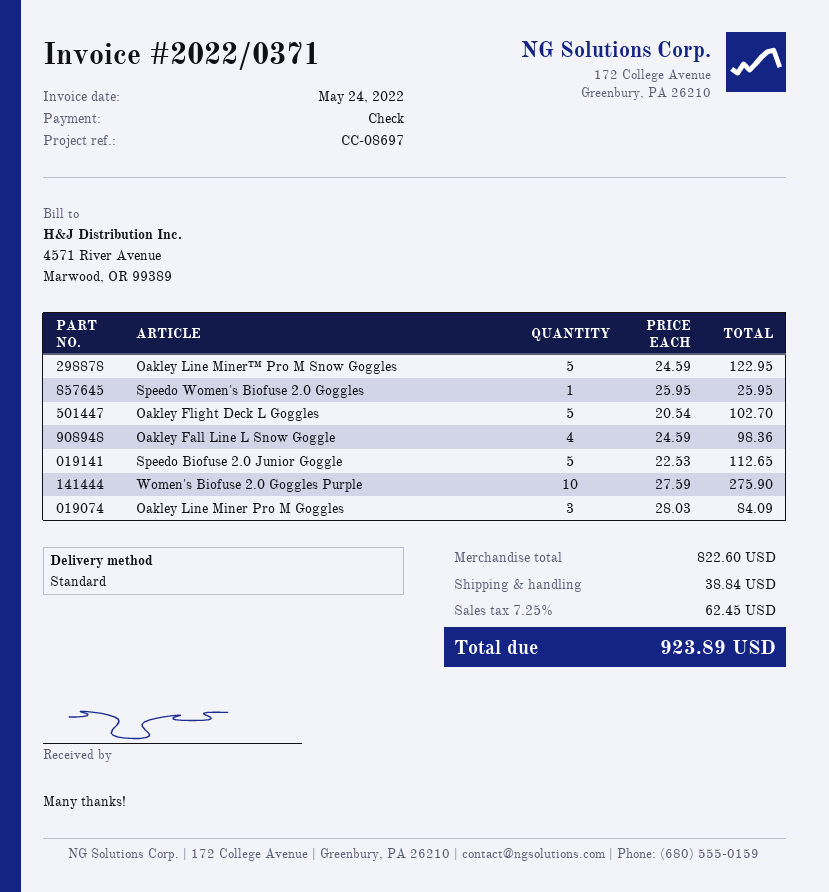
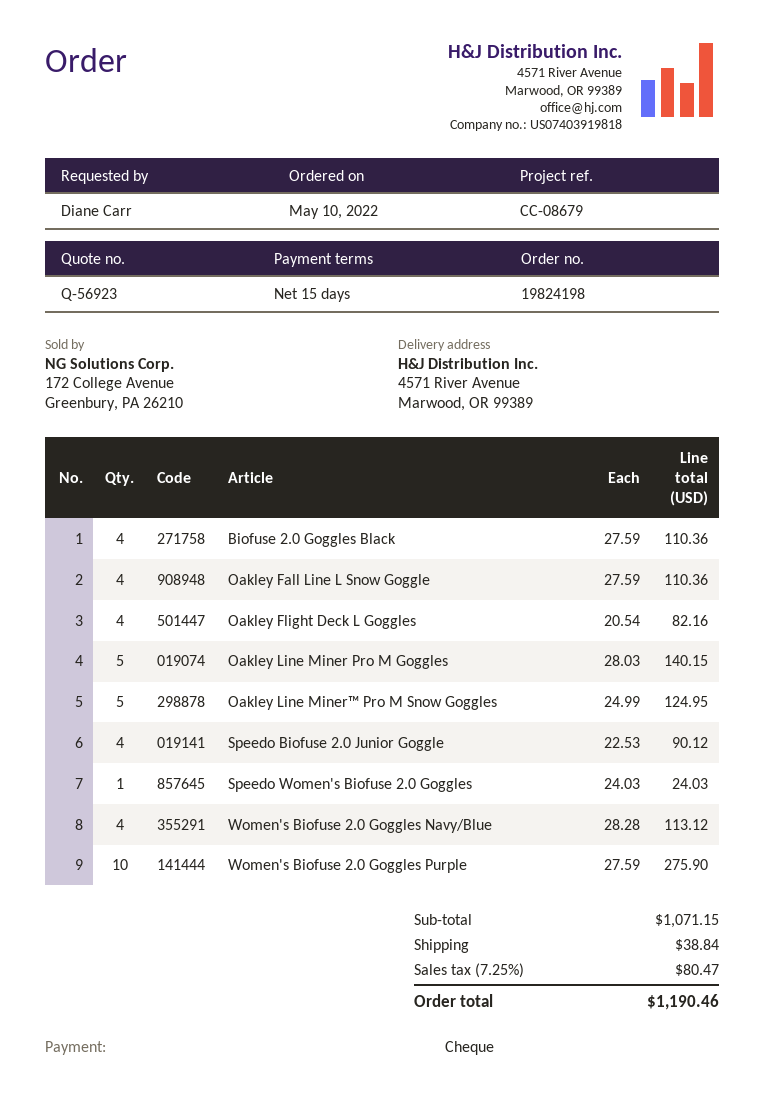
reference: CC-08697 -> CC-08679
Oakley Line Miner™ Pro M Snow Goggles: 5 x 24.59 = 122.95 -> 5 x 24.99 = 124.95
Speedo Women's Biofuse 2.0 Goggles: 1 x 25.95 = 25.95 -> 1 x 24.03 = 24.03
Oakley Flight Deck L Goggles: 5 x 20.54 = 102.70 -> 4 x 20.54 = 82.16
Oakley Fall Line L Snow Goggle: 4 x 24.59 = 98.36 -> 4 x 27.59 = 110.36
Speedo Biofuse 2.0 Junior Goggle: 5 x 22.53 = 112.65 -> 4 x 22.53 = 90.12
Oakley Line Miner Pro M Goggles: 3 x 28.03 = 84.09 -> 5 x 28.03 = 140.15
Biofuse 2.0 Goggles Black: none -> 4 x 27.59 = 110.36
Women's Biofuse 2.0 Goggles Navy/Blue: none -> 4 x 28.28 = 113.12
subtotal: 822.60 -> 1071.15
tax: 7.25% = 62.45 -> 7.25% = 80.47
total: 923.89 -> 1190.46

